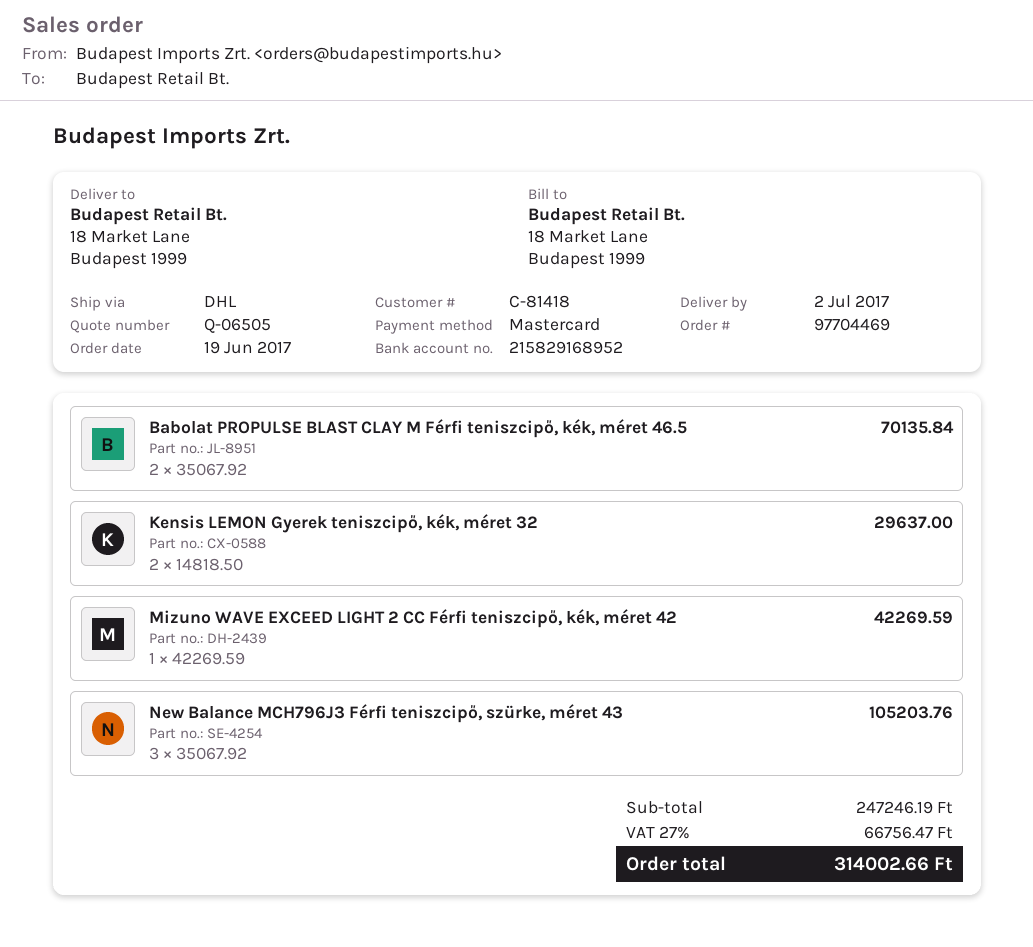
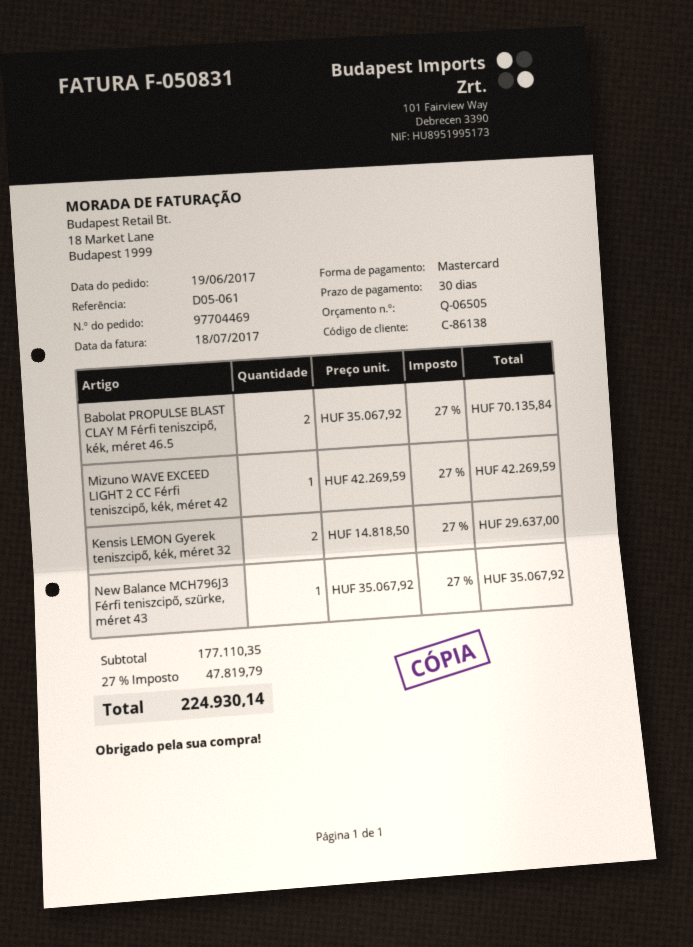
customer number: C-81418 -> C-86138
New Balance MCH796J3 Férfi teniszcipő, szürke, méret 43: 3 x 35067.92 = 105203.76 -> 1 x 35067.92 = 35067.92
subtotal: 247246.19 -> 177110.35
tax: 27% = 66756.47 -> 27% = 47819.79
total: 314002.66 -> 224930.14

